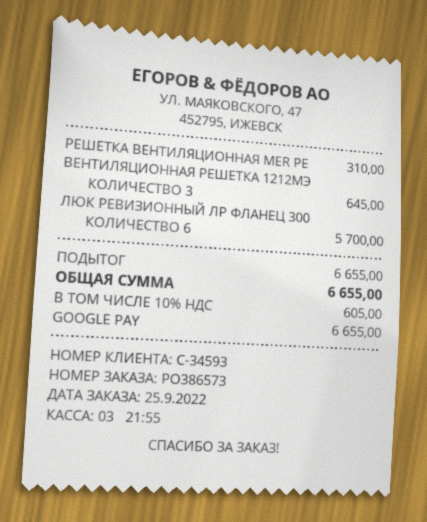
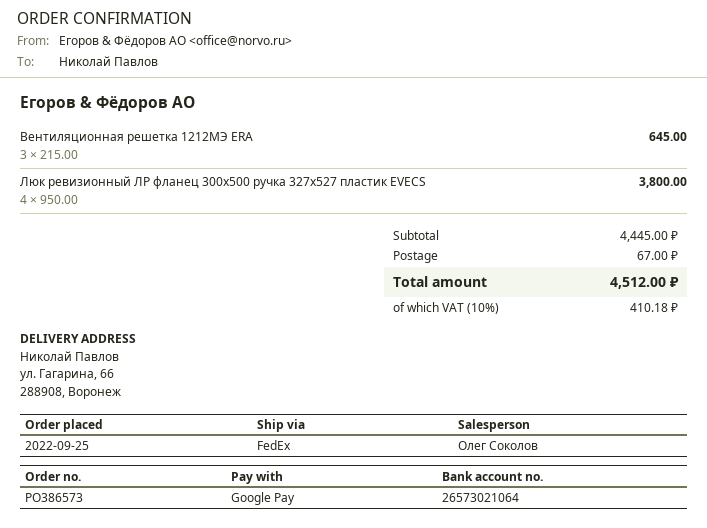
РЕШЕТКА ВЕНТИЛЯЦИОННАЯ MER РЕ: 1 for 310.00 -> none
ЛЮК РЕВИЗИОННЫЙ ЛР ФЛАНЕЦ 300: 6 for 5700.00 -> 4 for 3800.00
subtotal: 6655.00 -> 4445.00
shipping: none -> 67.00
tax: 10% = 605.00 -> 10% = 410.18
total: 6655.00 -> 4512.00

